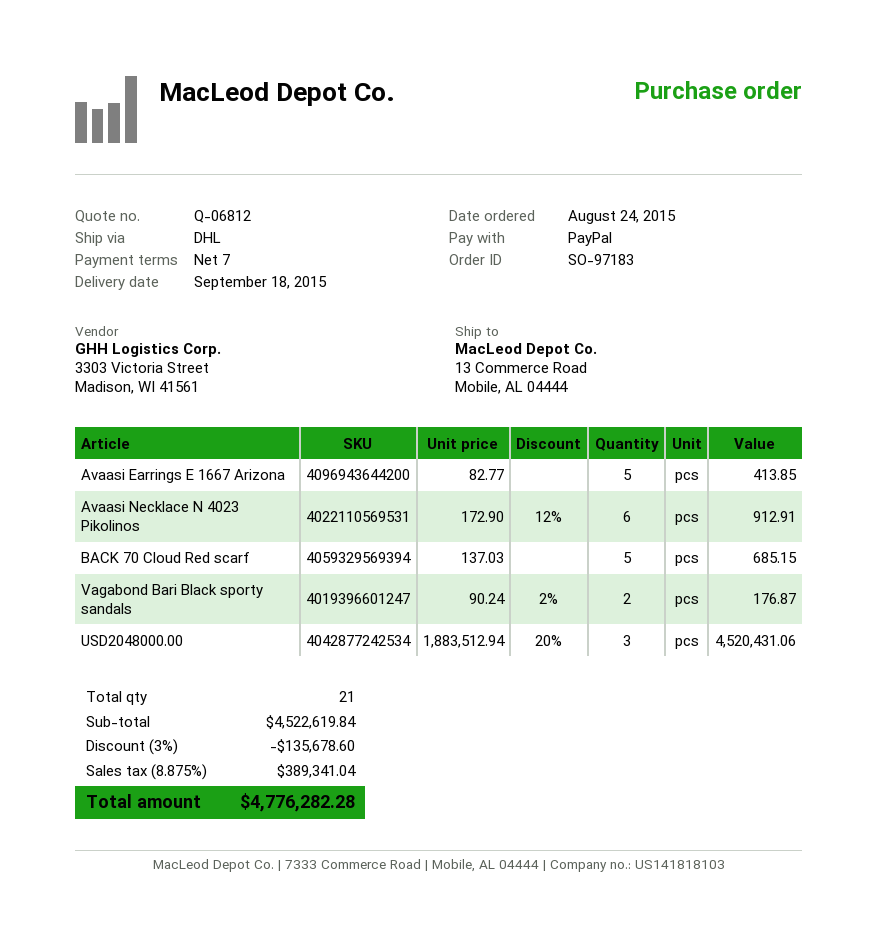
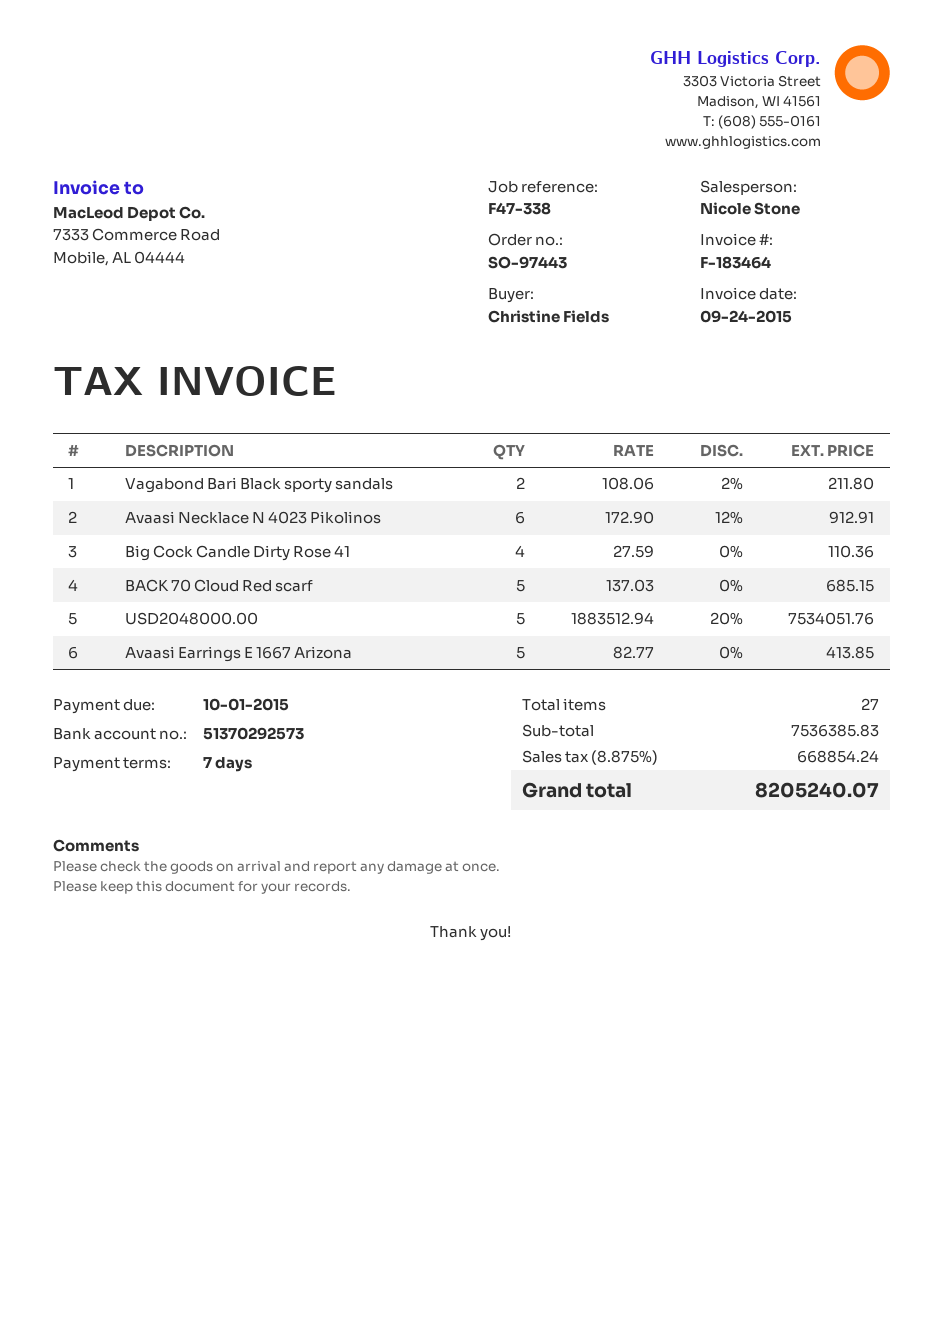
order number: SO-97183 -> SO-97443
Vagabond Bari Black sporty sandals: 2 x 90.24 - 2% = 176.87 -> 2 x 108.06 - 2% = 211.80
USD2048000.00: 3 x 1883512.94 - 20% = 4520431.06 -> 5 x 1883512.94 - 20% = 7534051.76
Big Cock Candle Dirty Rose 41: none -> 4 x 27.59 = 110.36
total quantity: 21 -> 27
subtotal: 4522619.84 -> 7536385.83
discount: 3% = 135678.60 -> none
tax: 8.875% = 389341.04 -> 8.875% = 668854.24
total: 4776282.28 -> 8205240.07

